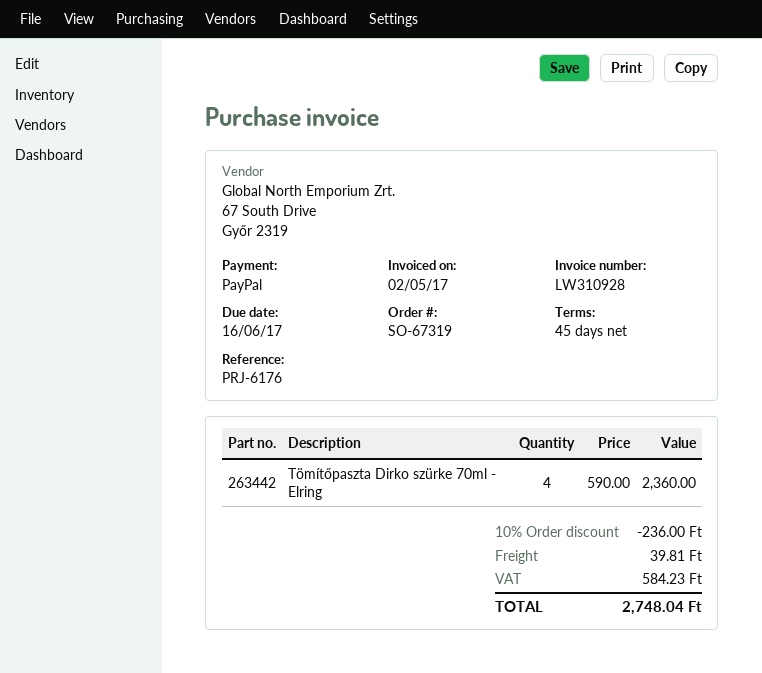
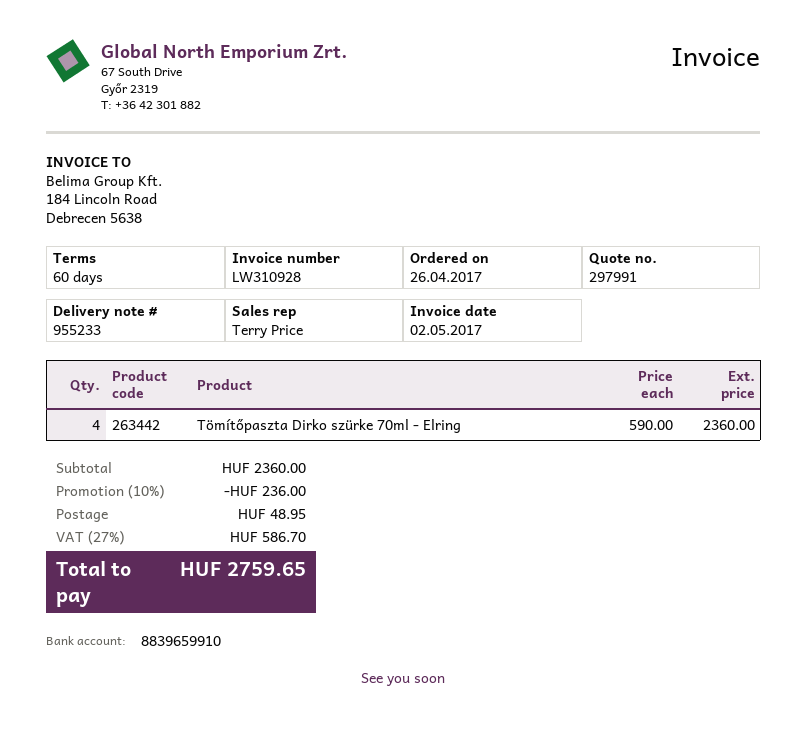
payment terms: 45 days -> 60 days
shipping: 39.81 -> 48.95
tax: 584.23 -> 586.70
total: 2748.04 -> 2759.65

